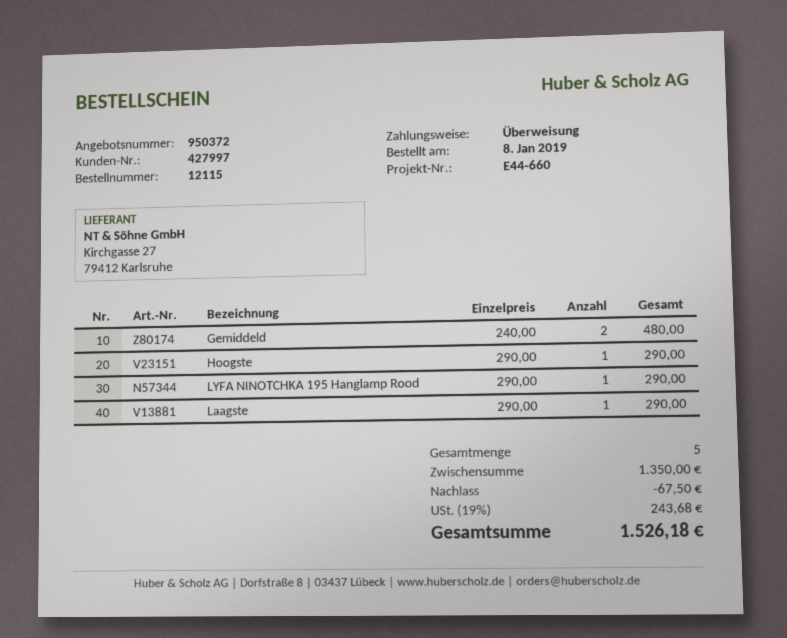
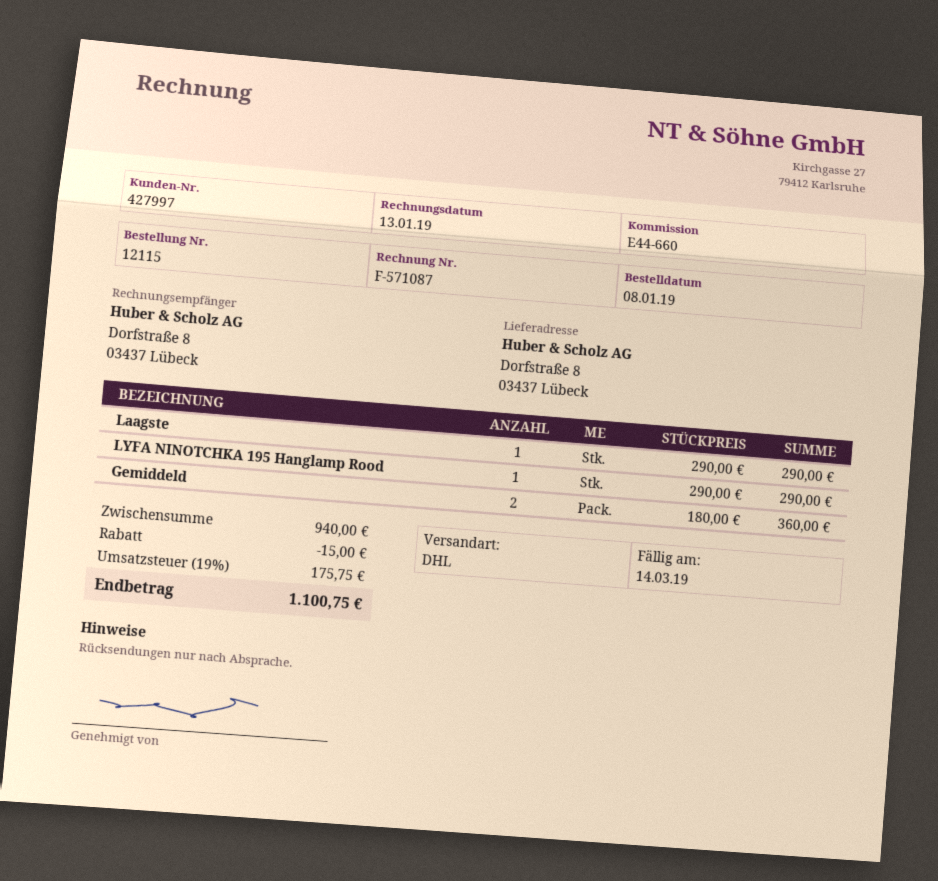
Gemiddeld: 2 x 240.00 = 480.00 -> 2 x 180.00 = 360.00
Hoogste: 1 x 290.00 = 290.00 -> none
subtotal: 1350.00 -> 940.00
discount: 67.50 -> 15.00
tax: 19% = 243.68 -> 19% = 175.75
total: 1526.18 -> 1100.75

